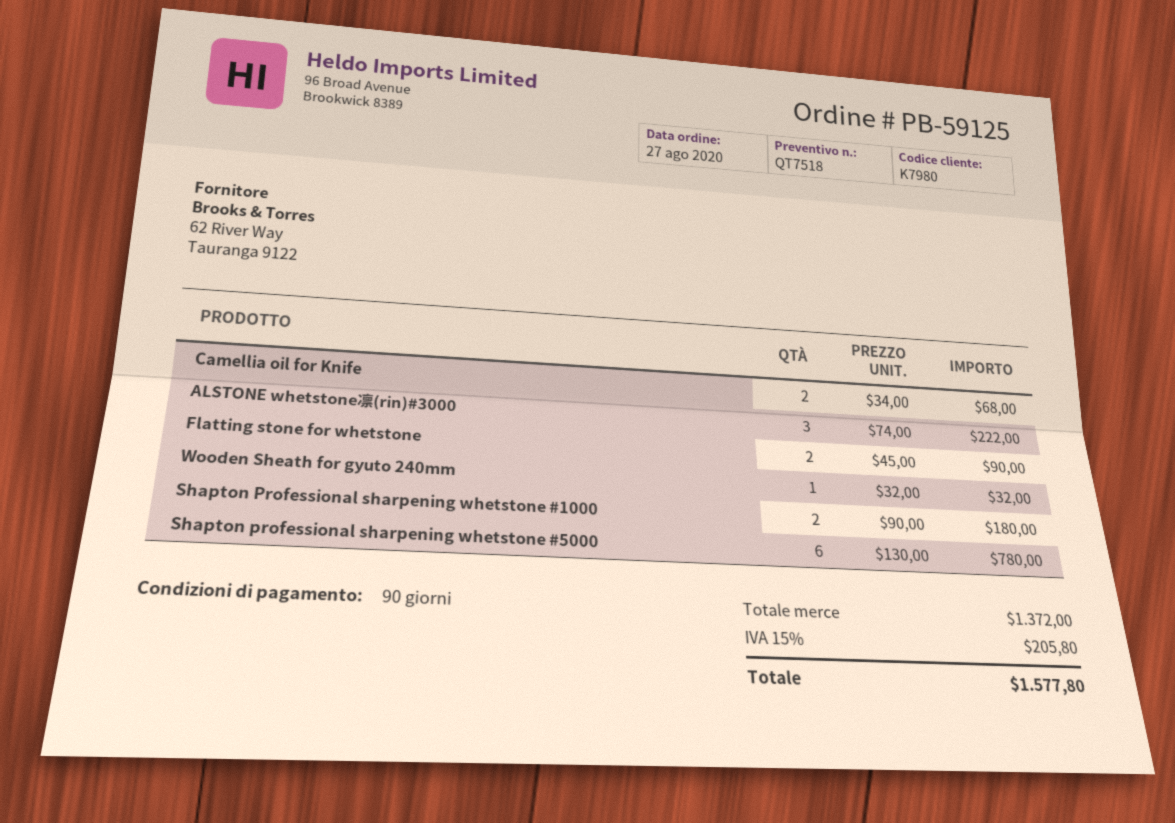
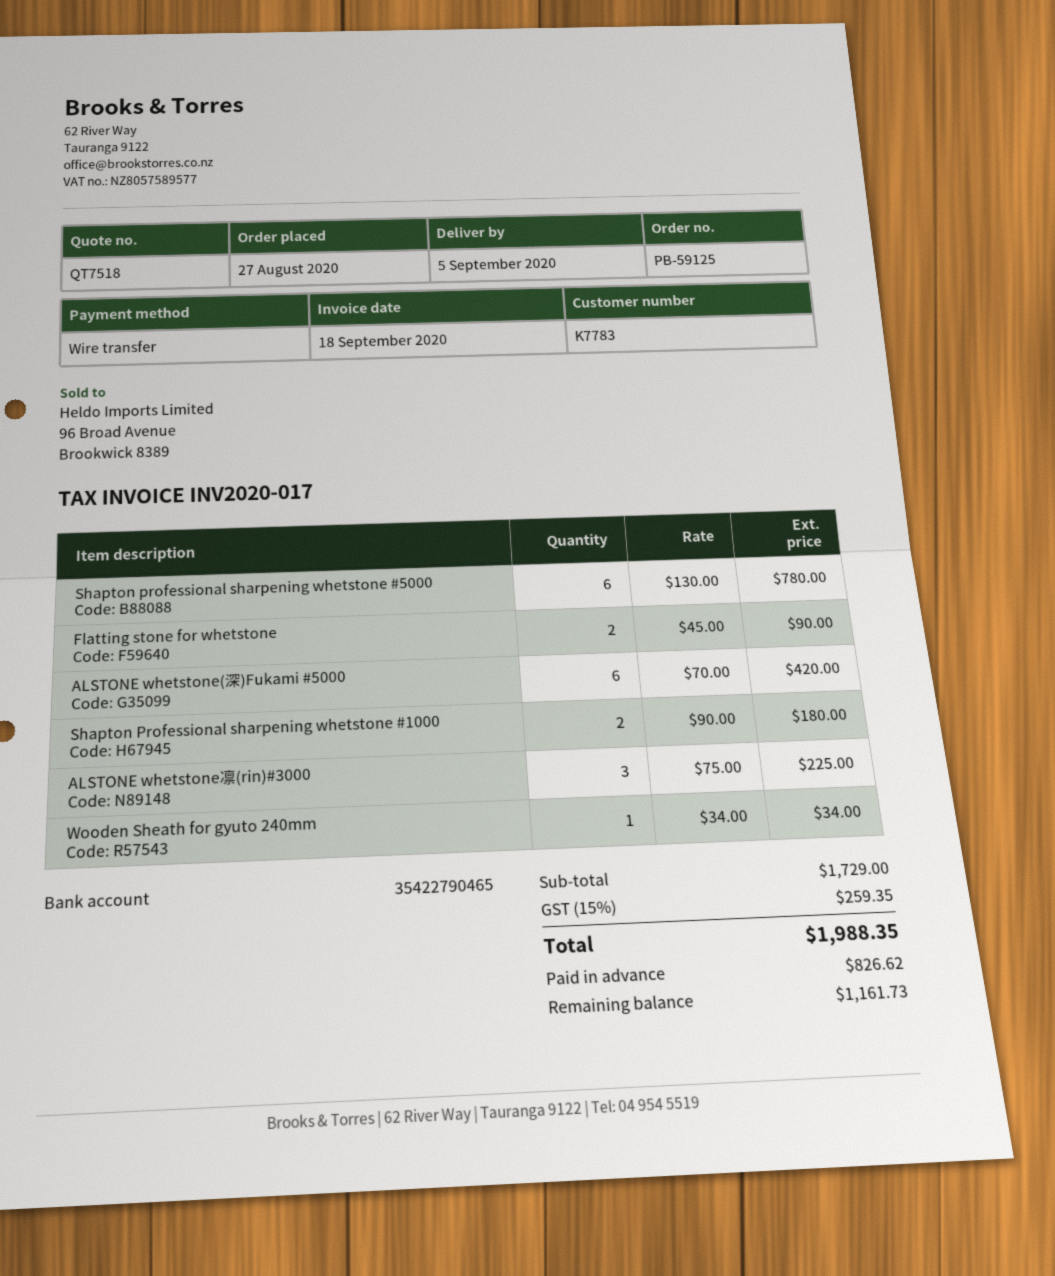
customer number: K7980 -> K7783
Camellia oil for Knife: 2 x 34.00 = 68.00 -> none
ALSTONE whetstone凛(rin)#3000: 3 x 74.00 = 222.00 -> 3 x 75.00 = 225.00
Wooden Sheath for gyuto 240mm: 1 x 32.00 = 32.00 -> 1 x 34.00 = 34.00
ALSTONE whetstone(深)Fukami #5000: none -> 6 x 70.00 = 420.00
subtotal: 1372.00 -> 1729.00
tax: 15% = 205.80 -> 15% = 259.35
total: 1577.80 -> 1988.35

